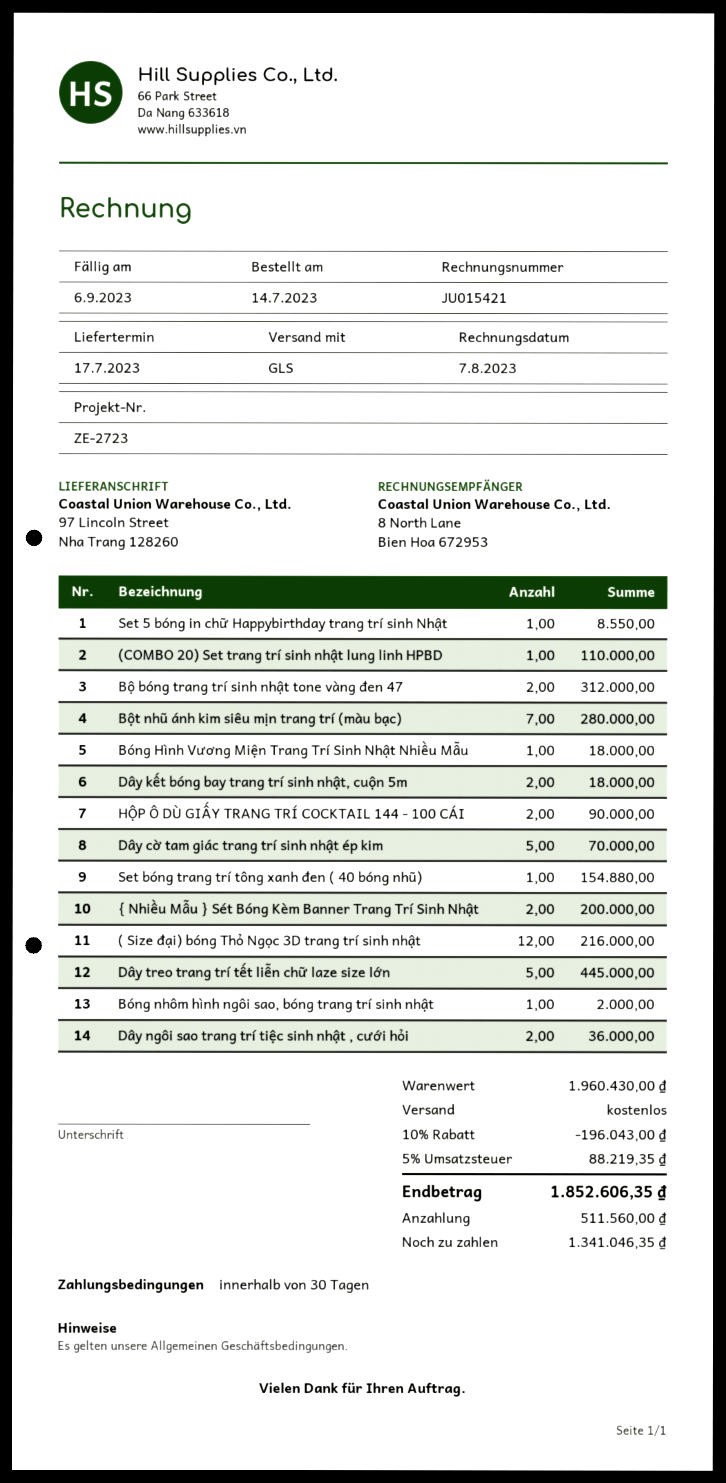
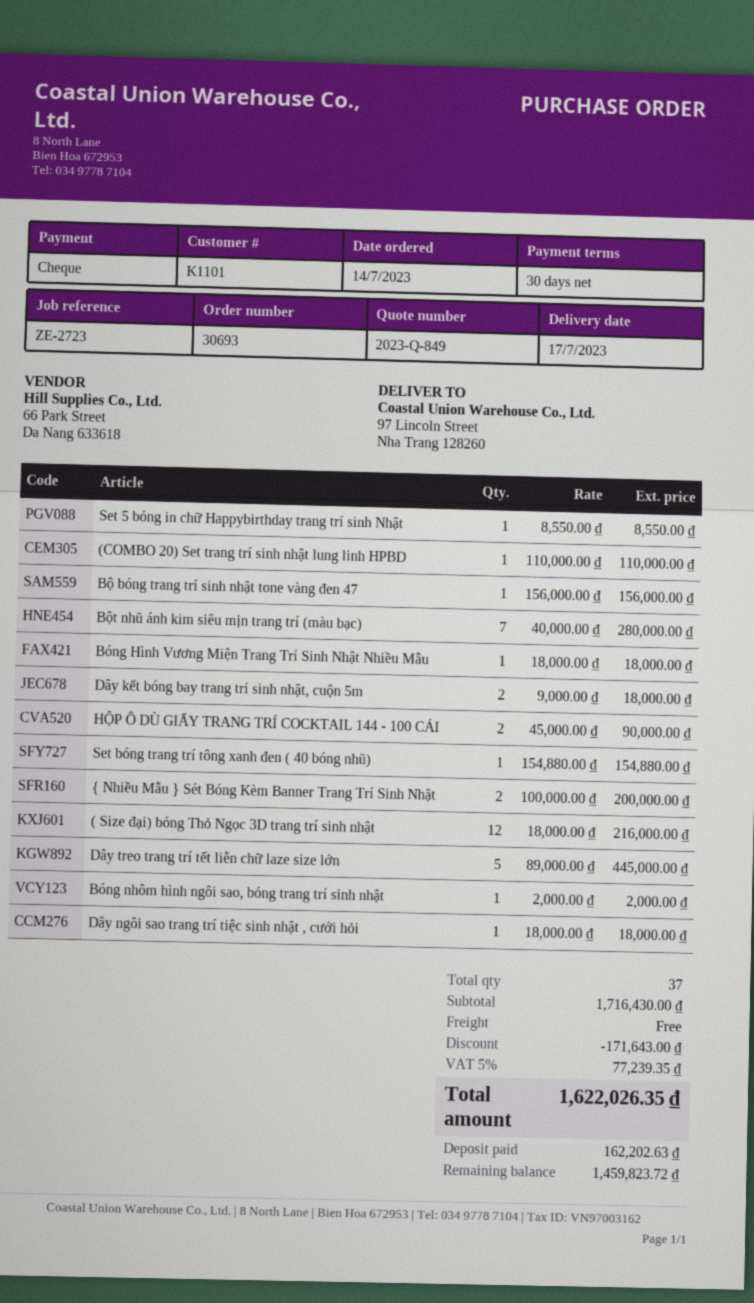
Bộ bóng trang trí sinh nhật tone vàng đen 47: 2 for 312000.00 -> 1 for 156000.00
Dây cờ tam giác trang trí sinh nhật ép kim: 5 for 70000.00 -> none
Dây ngôi sao trang trí tiệc sinh nhật , cưới hỏi: 2 for 36000.00 -> 1 for 18000.00
subtotal: 1960430.00 -> 1716430.00
discount: 196043.00 -> 171643.00
tax: 5% = 88219.35 -> 5% = 77239.35
total: 1852606.35 -> 1622026.35
deposit: 511560.00 -> 162202.63
balance: 1341046.35 -> 1459823.72

